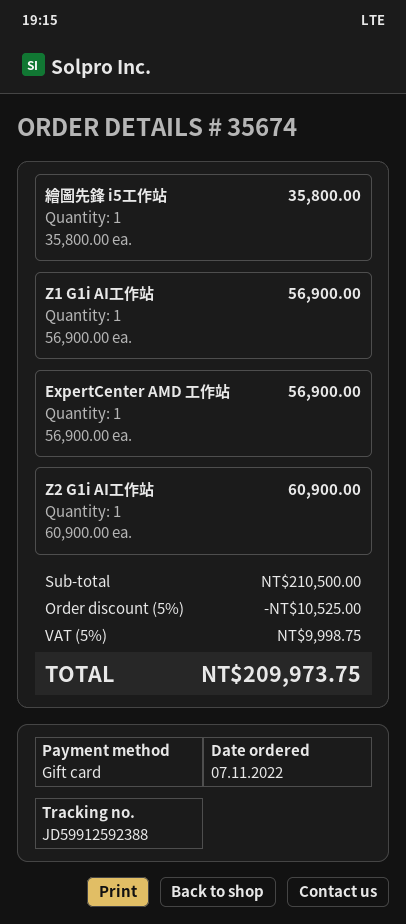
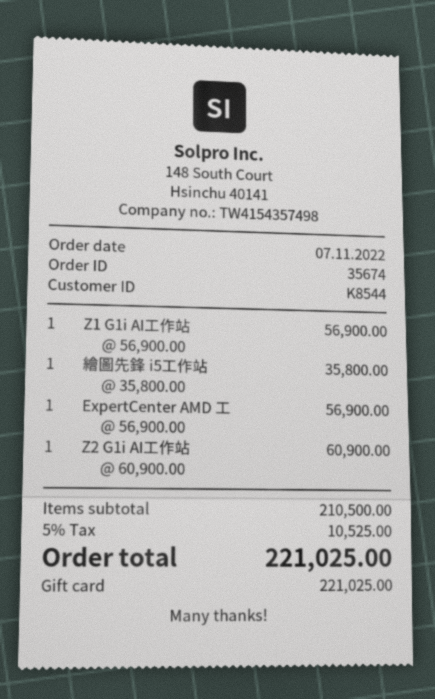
discount: 5% = 10525.00 -> none
tax: 5% = 9998.75 -> 5% = 10525.00
total: 209973.75 -> 221025.00

